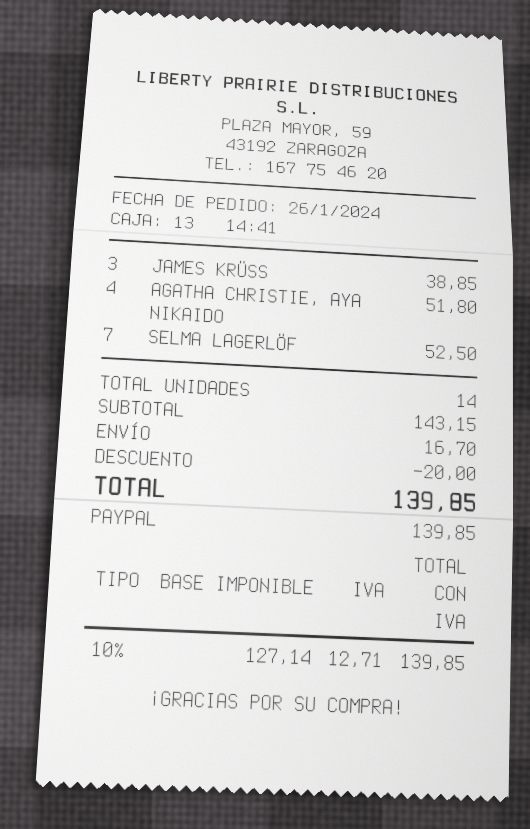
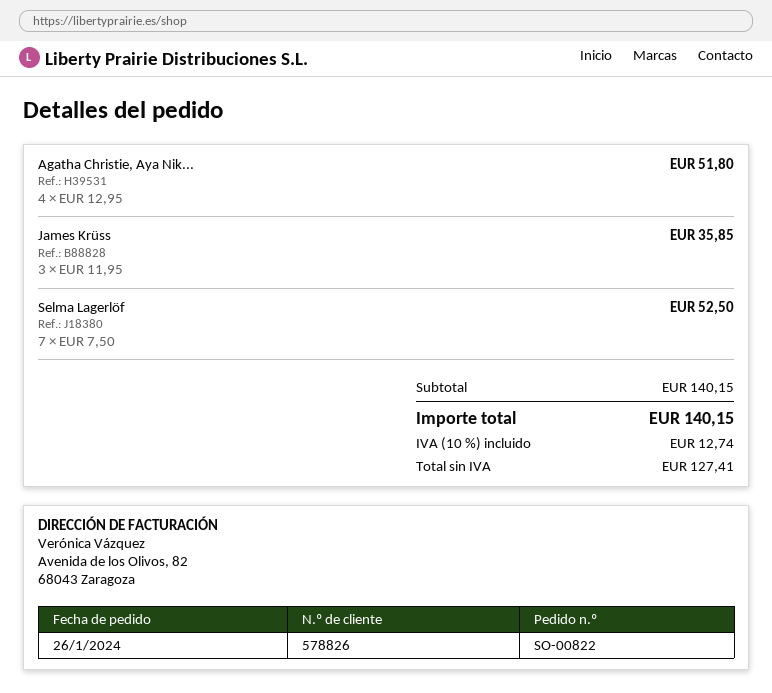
JAMES KRÜSS: 3 for 38.85 -> 3 for 35.85
subtotal: 143.15 -> 140.15
discount: 20.00 -> none
shipping: 16.70 -> none
net: 127.14 -> 127.41
tax: 10% = 12.71 -> 10% = 12.74
total: 139.85 -> 140.15

